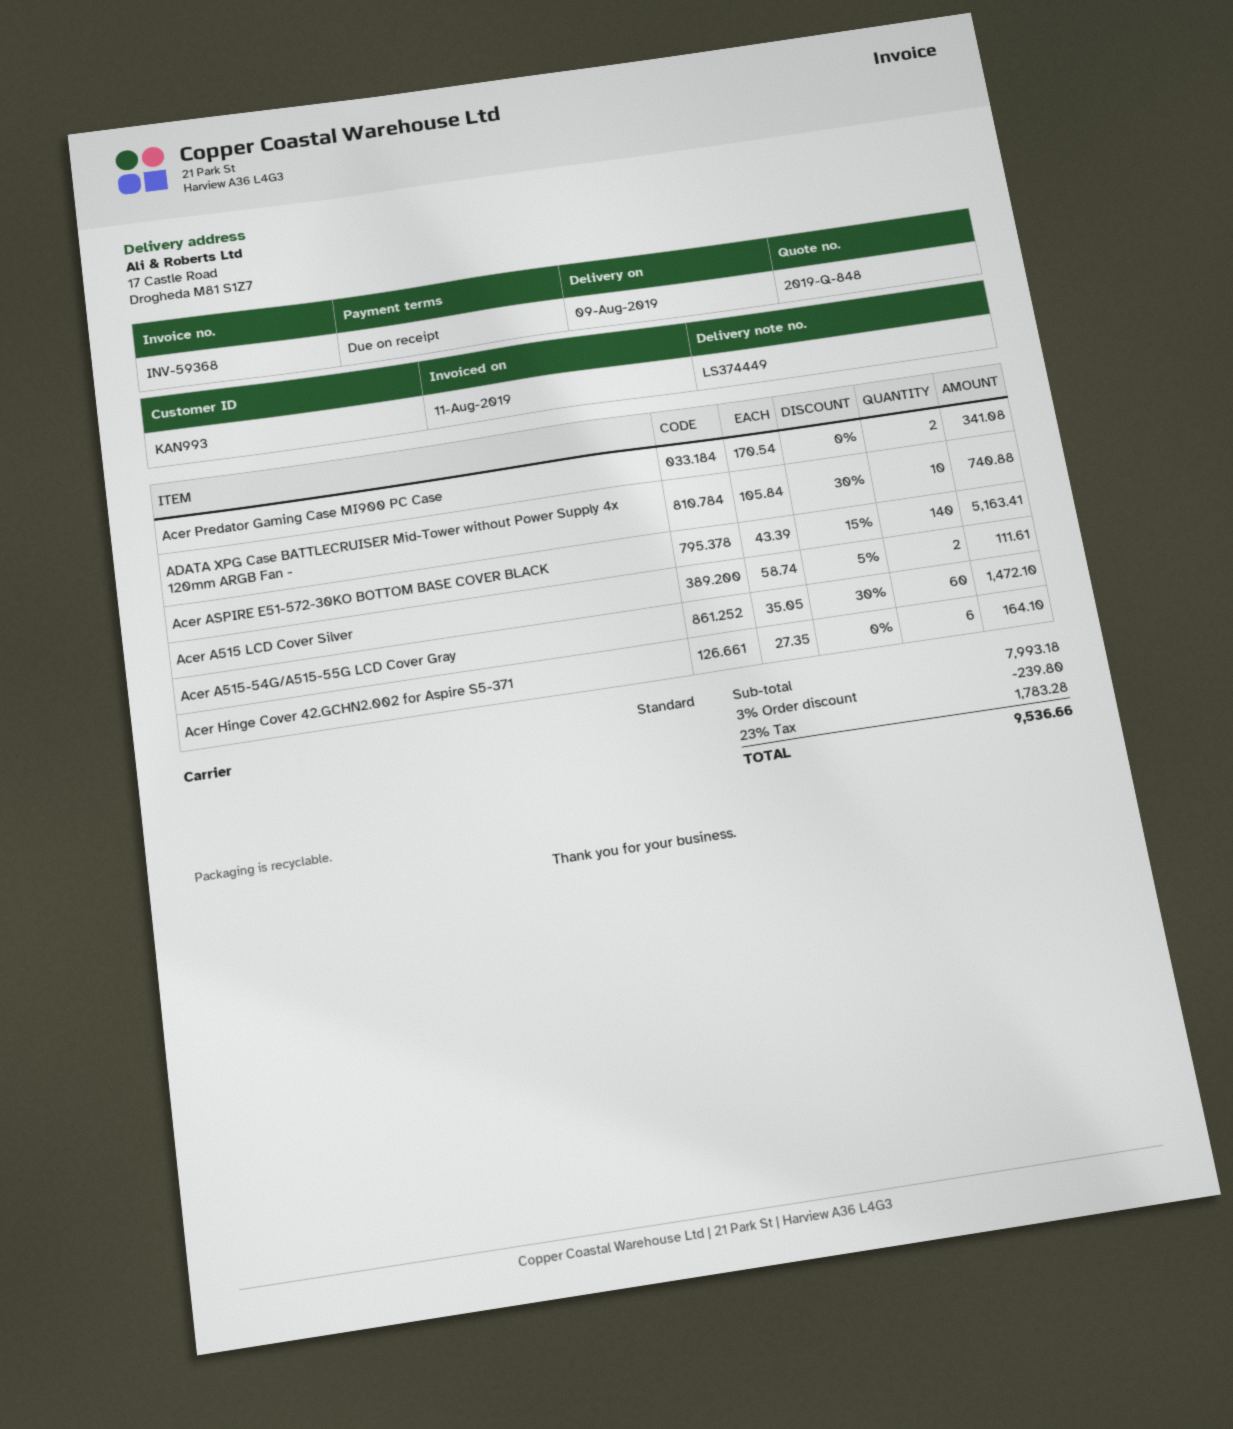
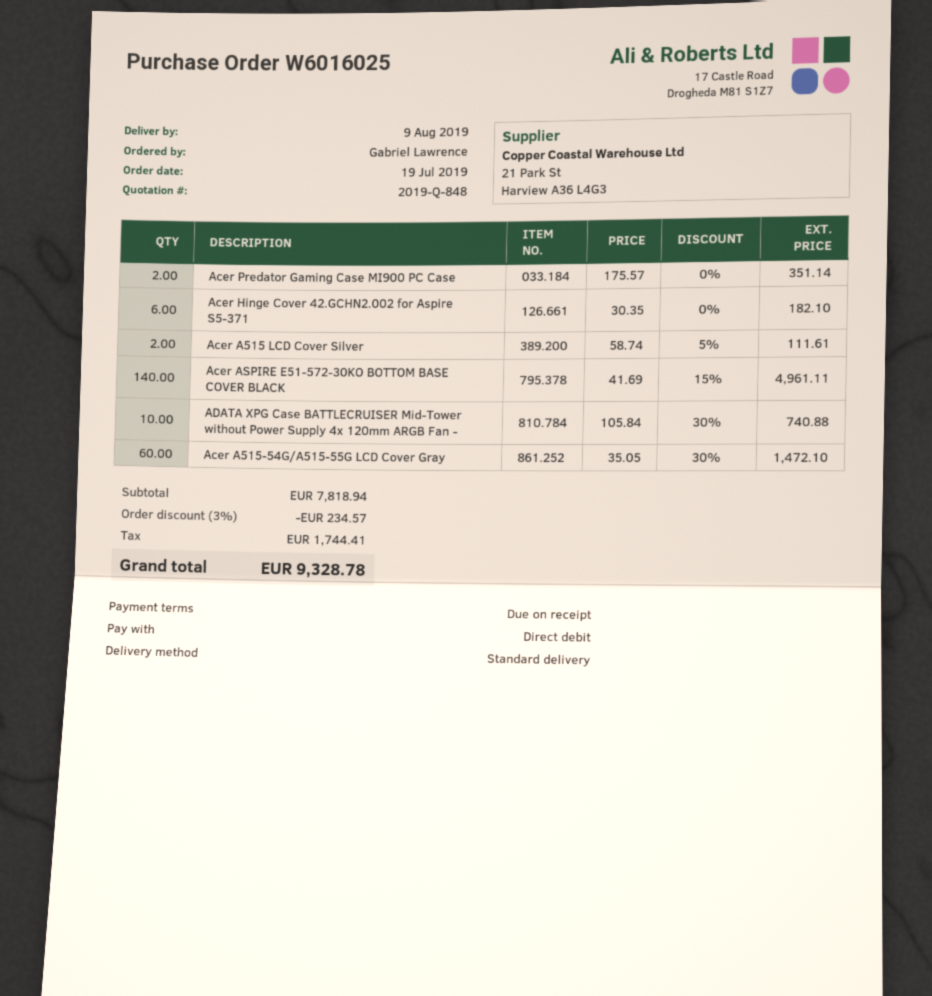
Acer Predator Gaming Case MI900 PC Case: 2 x 170.54 = 341.08 -> 2 x 175.57 = 351.14
Acer ASPIRE E51-572-30KO BOTTOM BASE COVER BLACK: 140 x 43.39 - 15% = 5163.41 -> 140 x 41.69 - 15% = 4961.11
Acer Hinge Cover 42.GCHN2.002 for Aspire S5-371: 6 x 27.35 = 164.10 -> 6 x 30.35 = 182.10
subtotal: 7993.18 -> 7818.94
discount: 3% = 239.80 -> 3% = 234.57
tax: 1783.28 -> 1744.41
total: 9536.66 -> 9328.78

